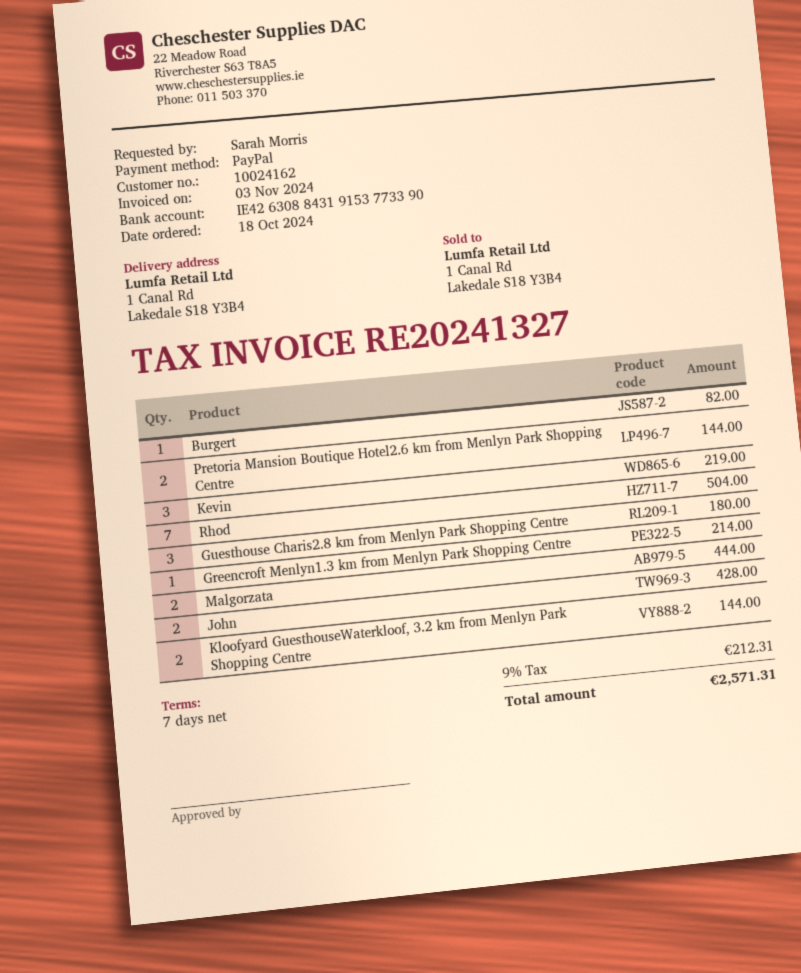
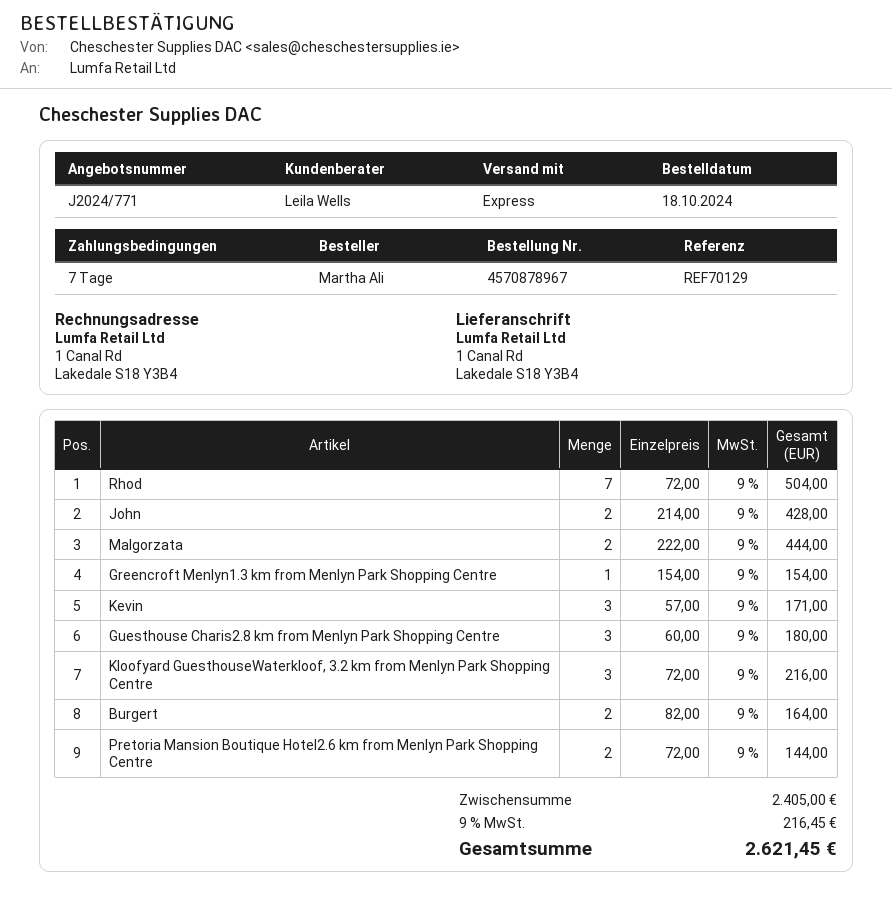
ordered by: Sarah Morris -> Martha Ali
Burgert: 1 for 82.00 -> 2 for 164.00
Kevin: 3 for 219.00 -> 3 for 171.00
Greencroft Menlyn1.3 km from Menlyn Park Shopping Centre: 1 for 214.00 -> 1 for 154.00
Kloofyard GuesthouseWaterkloof, 3.2 km from Menlyn Park Shopping Centre: 2 for 144.00 -> 3 for 216.00
tax: 9% = 212.31 -> 9% = 216.45
total: 2571.31 -> 2621.45

